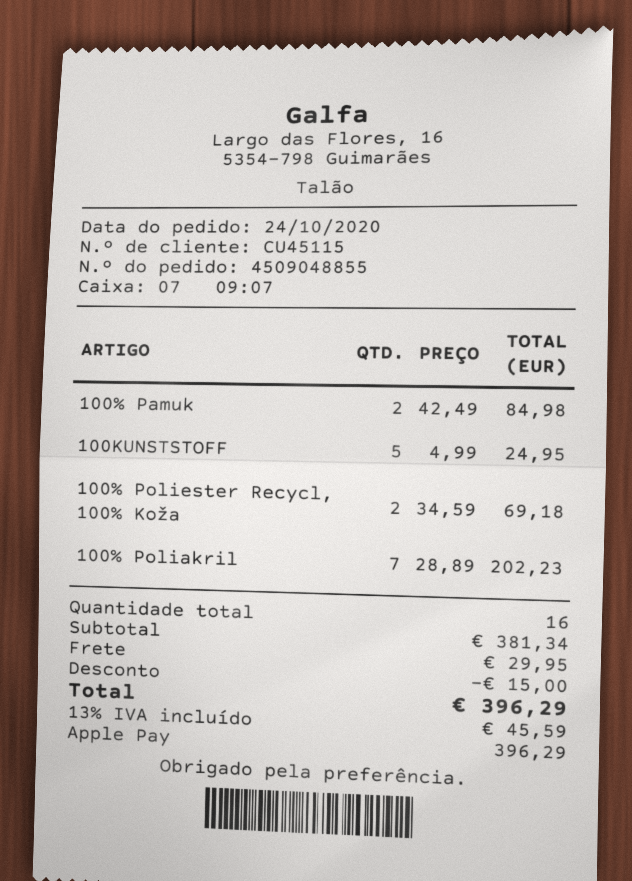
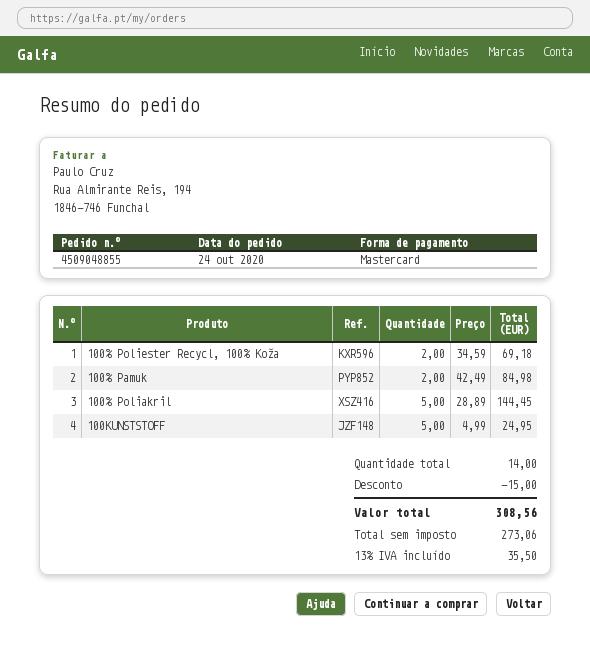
payment method: Apple Pay -> Mastercard
100% Poliakril: 7 x 28.89 = 202.23 -> 5 x 28.89 = 144.45
total quantity: 16 -> 14
shipping: 29.95 -> none
tax: 13% = 45.59 -> 13% = 35.50
total: 396.29 -> 308.56

